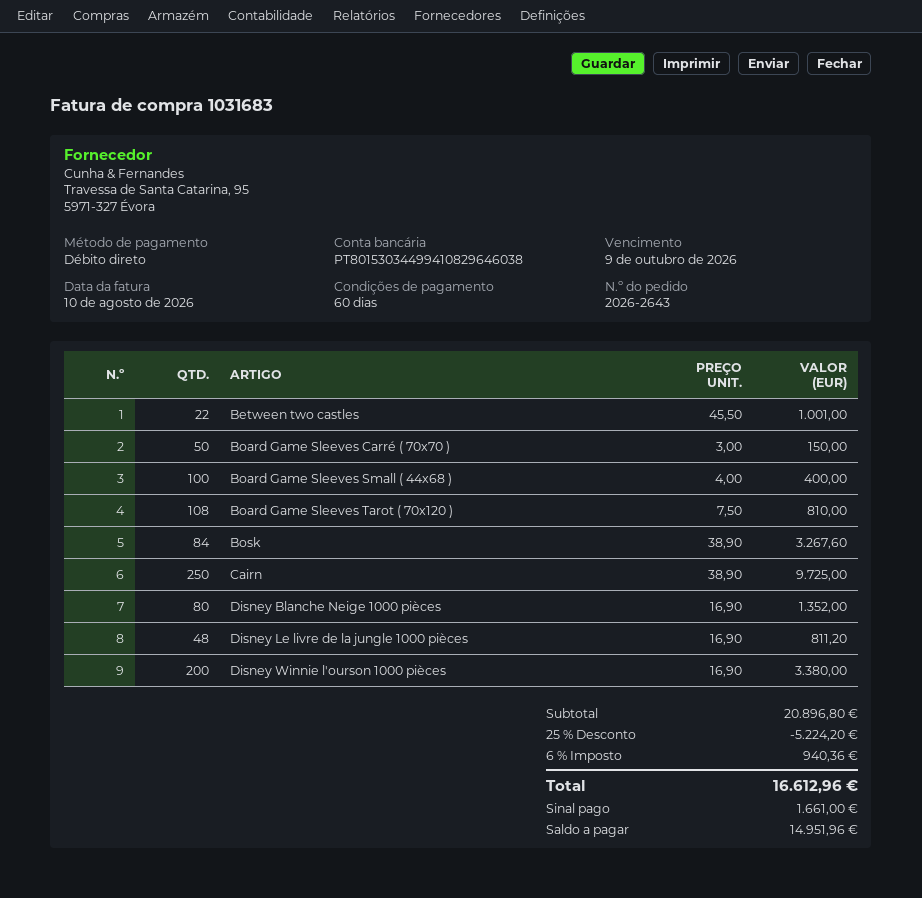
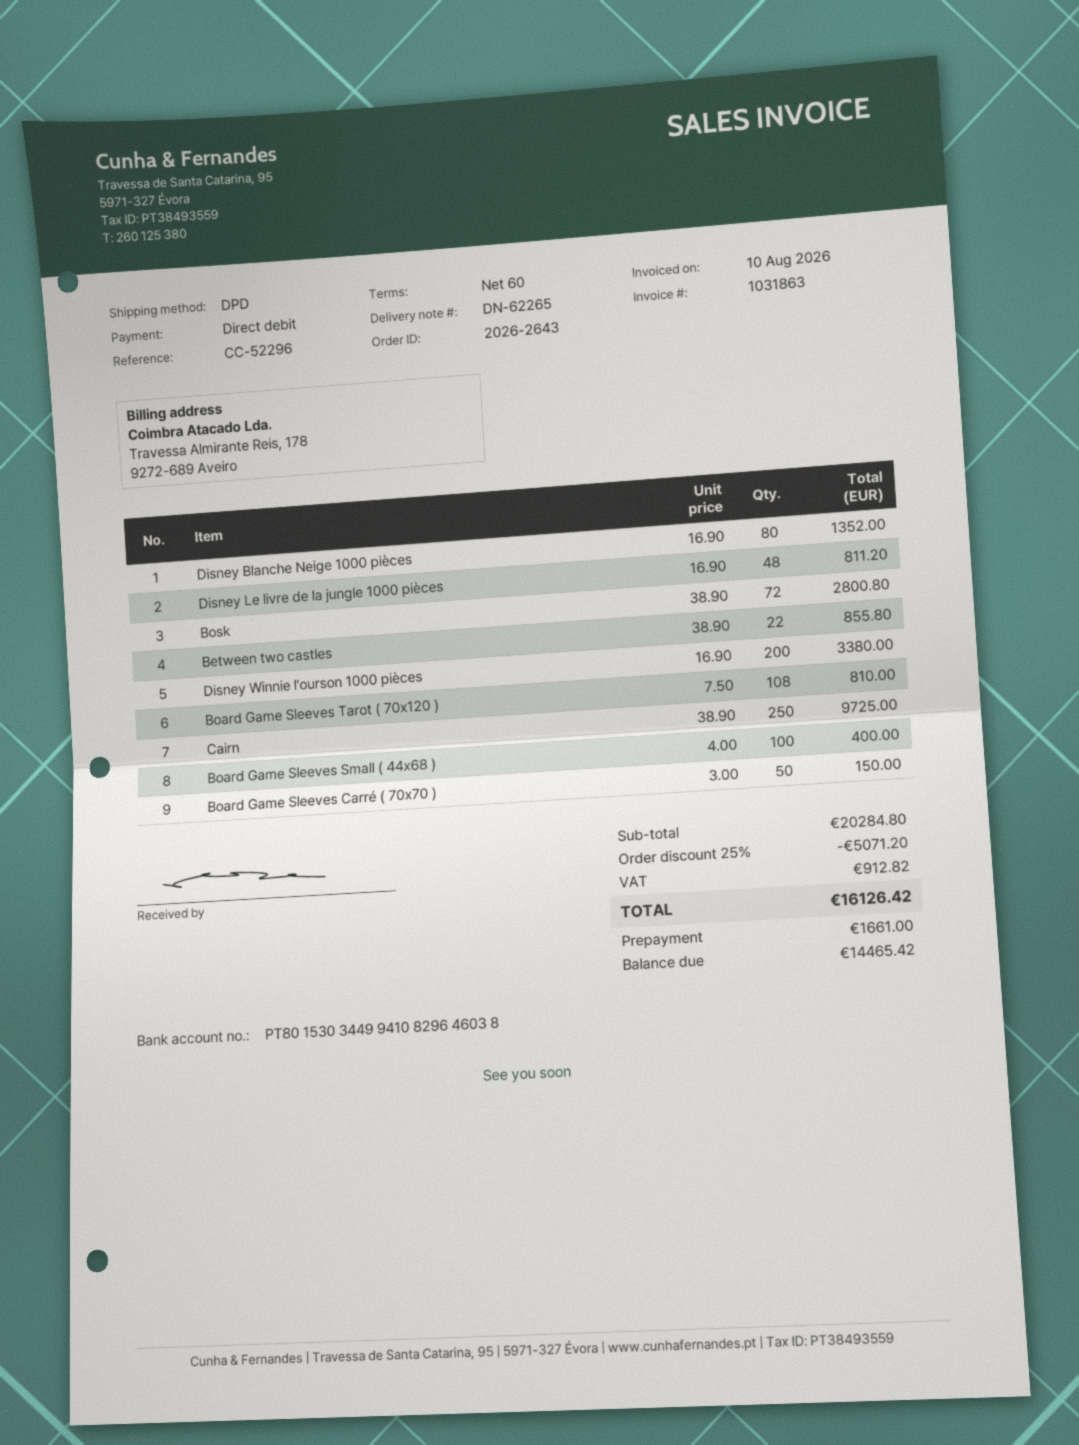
invoice number: 1031683 -> 1031863
Between two castles: 22 x 45.50 = 1001.00 -> 22 x 38.90 = 855.80
Bosk: 84 x 38.90 = 3267.60 -> 72 x 38.90 = 2800.80
subtotal: 20896.80 -> 20284.80
discount: 25% = 5224.20 -> 25% = 5071.20
tax: 940.36 -> 912.82
total: 16612.96 -> 16126.42
balance: 14951.96 -> 14465.42

